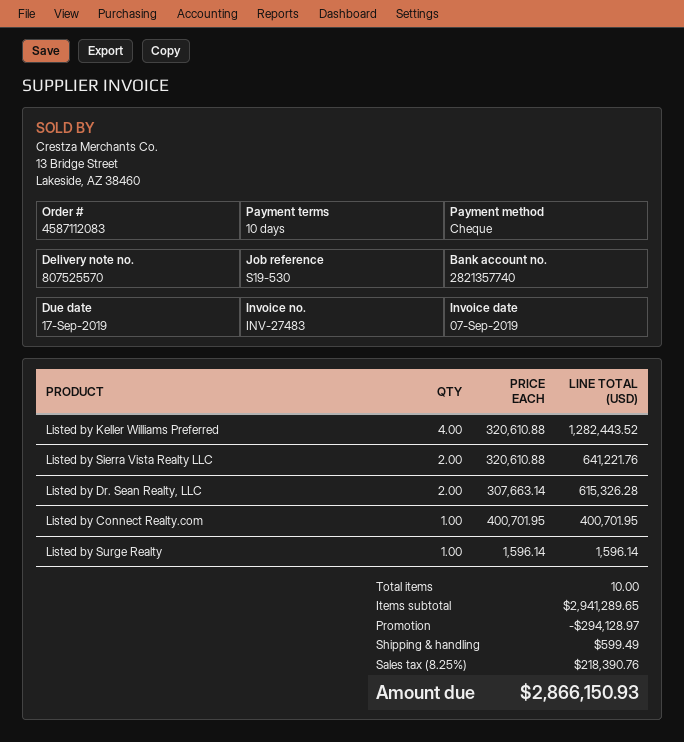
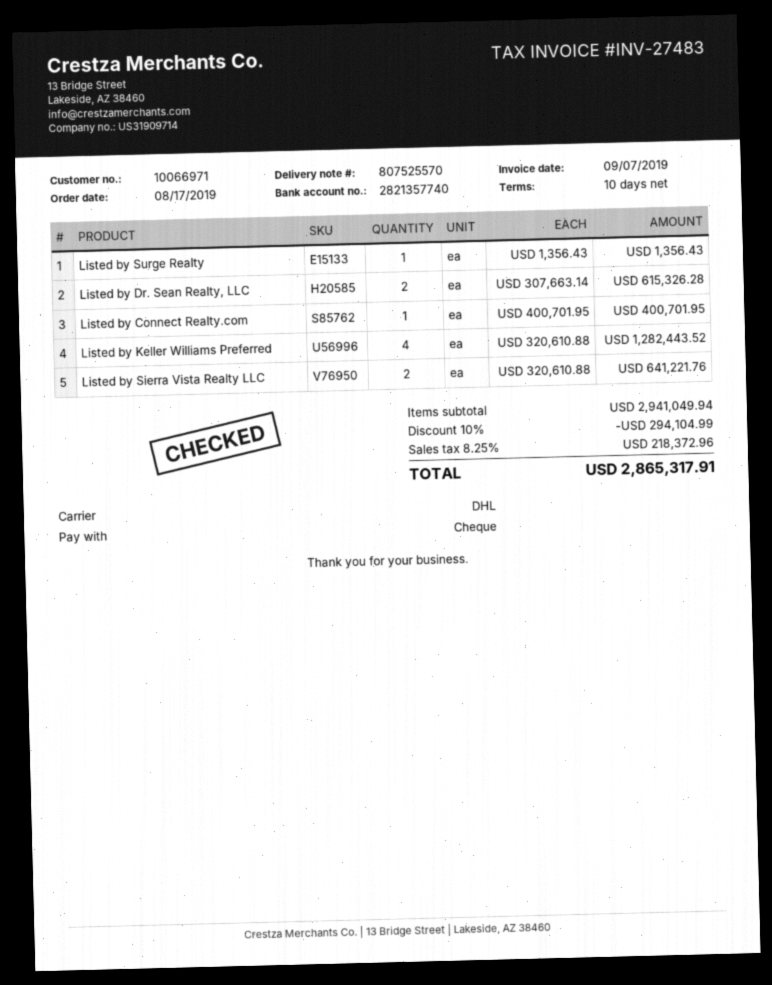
Listed by Surge Realty: 1 x 1596.14 = 1596.14 -> 1 x 1356.43 = 1356.43
subtotal: 2941289.65 -> 2941049.94
discount: 294128.97 -> 294104.99
shipping: 599.49 -> none
tax: 8.25% = 218390.76 -> 8.25% = 218372.96
total: 2866150.93 -> 2865317.91

